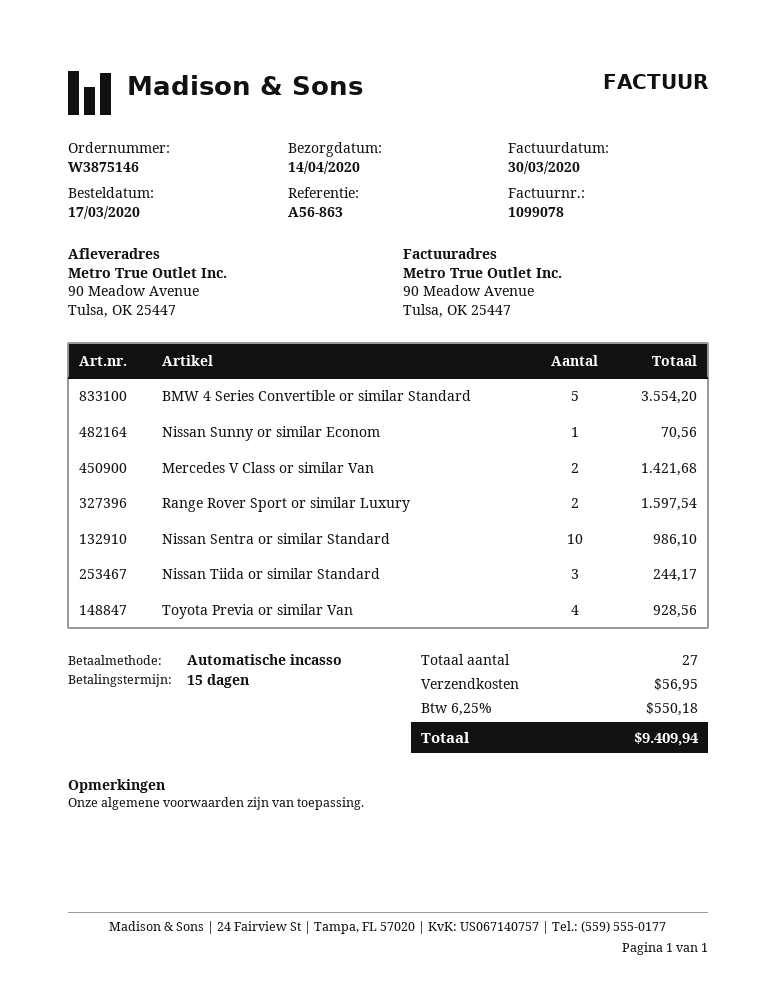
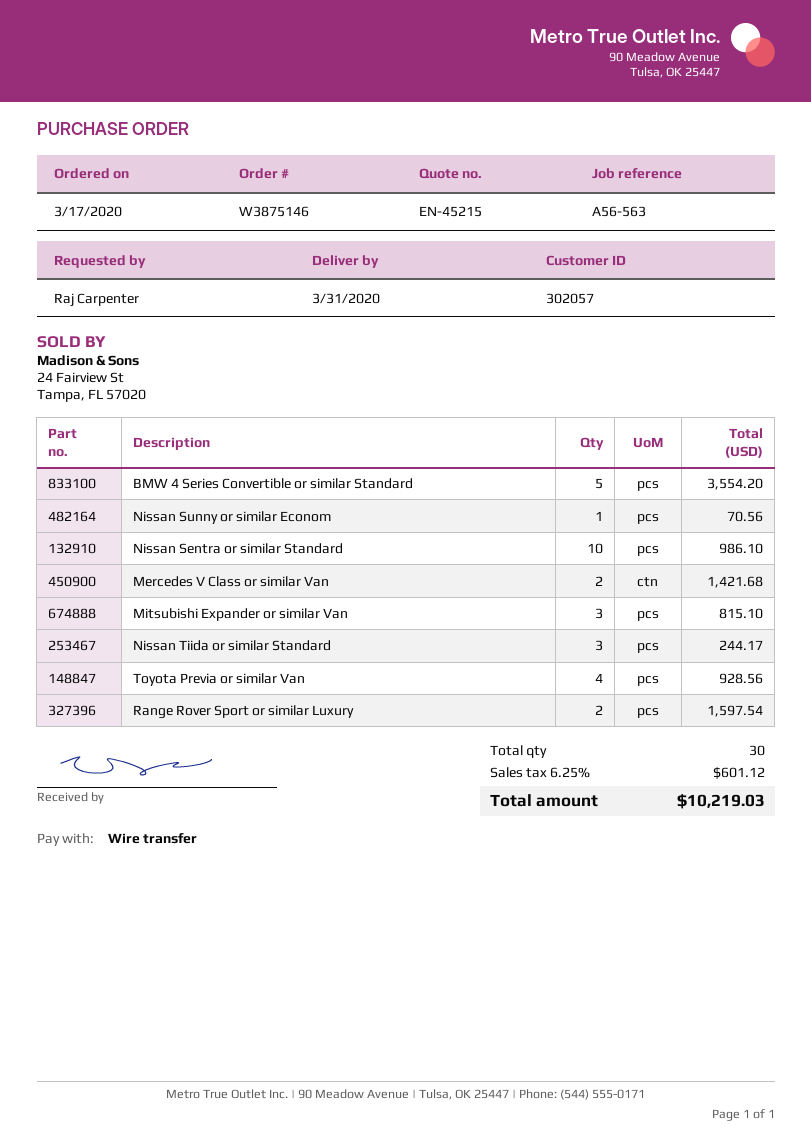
delivery date: 2020-04-14 -> 2020-03-31
reference: A56-863 -> A56-563
payment method: direct debit -> bank transfer
Mitsubishi Expander or similar Van: none -> 3 for 815.10
total quantity: 27 -> 30
shipping: 56.95 -> none
tax: 6.25% = 550.18 -> 6.25% = 601.12
total: 9409.94 -> 10219.03

